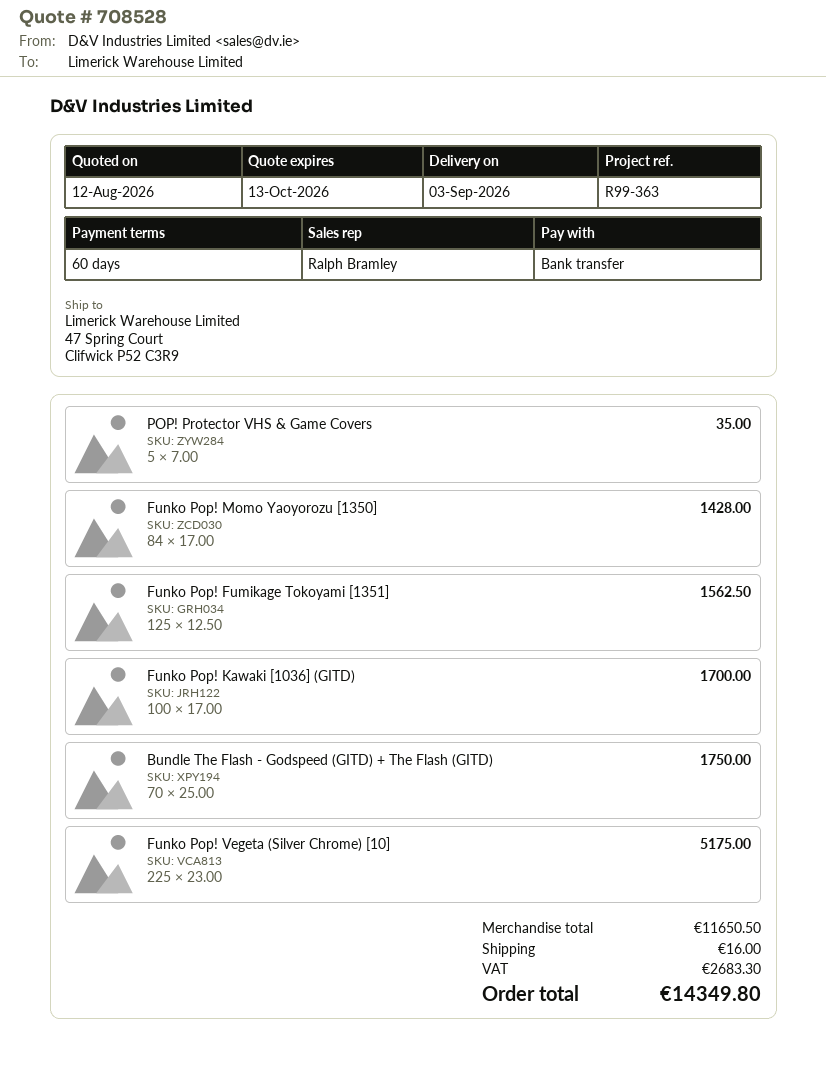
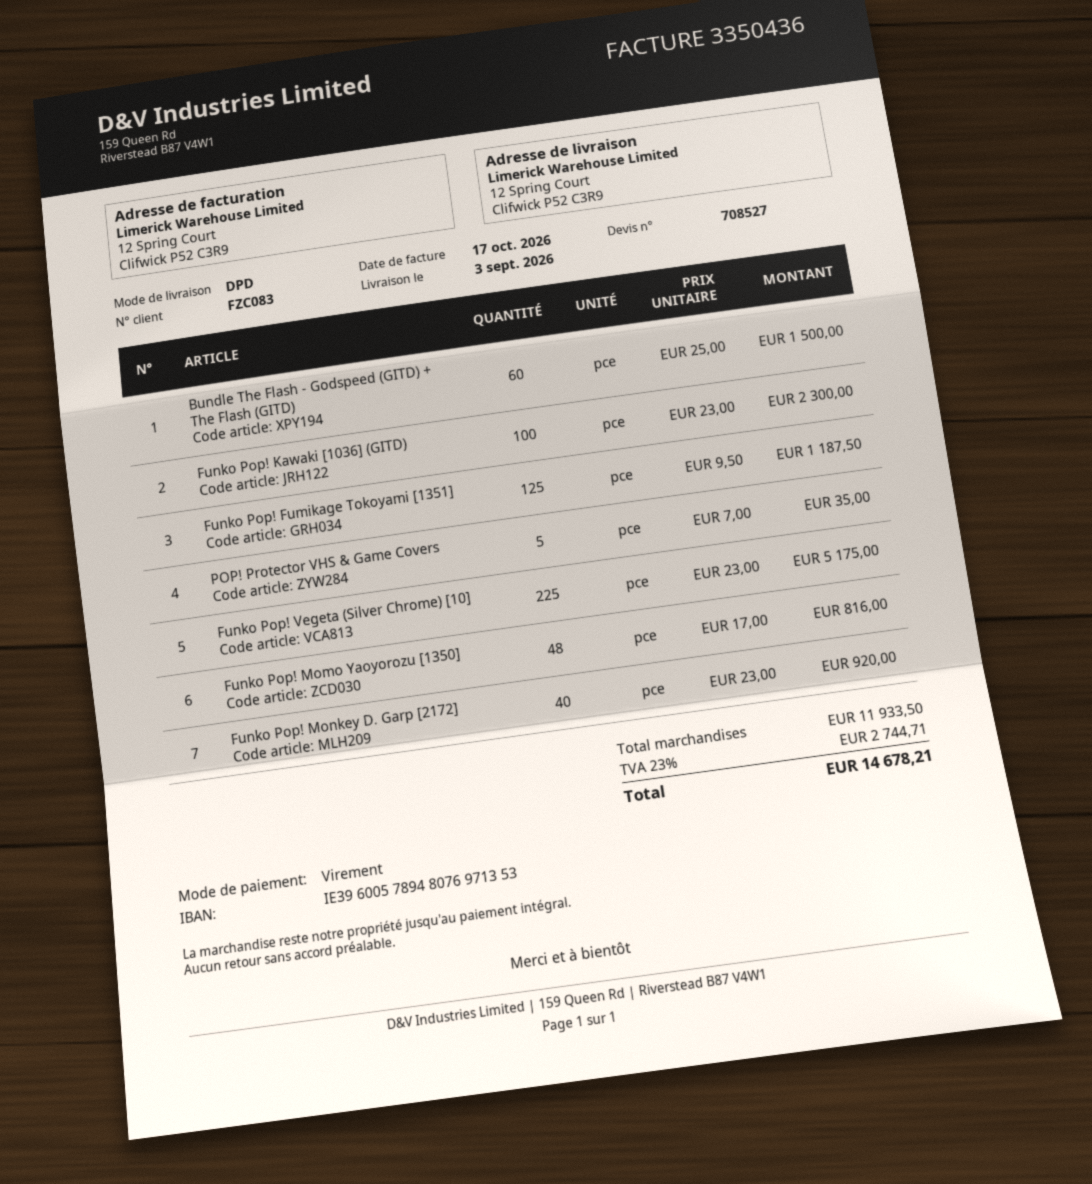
quote number: 708528 -> 708527
ship to: 47 Spring Court, Clifwick P52 C3R9 -> 12 Spring Court, Clifwick P52 C3R9
Funko Pop! Momo Yaoyorozu [1350]: 84 x 17.00 = 1428.00 -> 48 x 17.00 = 816.00
Funko Pop! Fumikage Tokoyami [1351]: 125 x 12.50 = 1562.50 -> 125 x 9.50 = 1187.50
Funko Pop! Kawaki [1036] (GITD): 100 x 17.00 = 1700.00 -> 100 x 23.00 = 2300.00
Bundle The Flash - Godspeed (GITD) + The Flash (GITD): 70 x 25.00 = 1750.00 -> 60 x 25.00 = 1500.00
Funko Pop! Monkey D. Garp [2172]: none -> 40 x 23.00 = 920.00
subtotal: 11650.50 -> 11933.50
shipping: 16.00 -> none
tax: 2683.30 -> 2744.71
total: 14349.80 -> 14678.21

